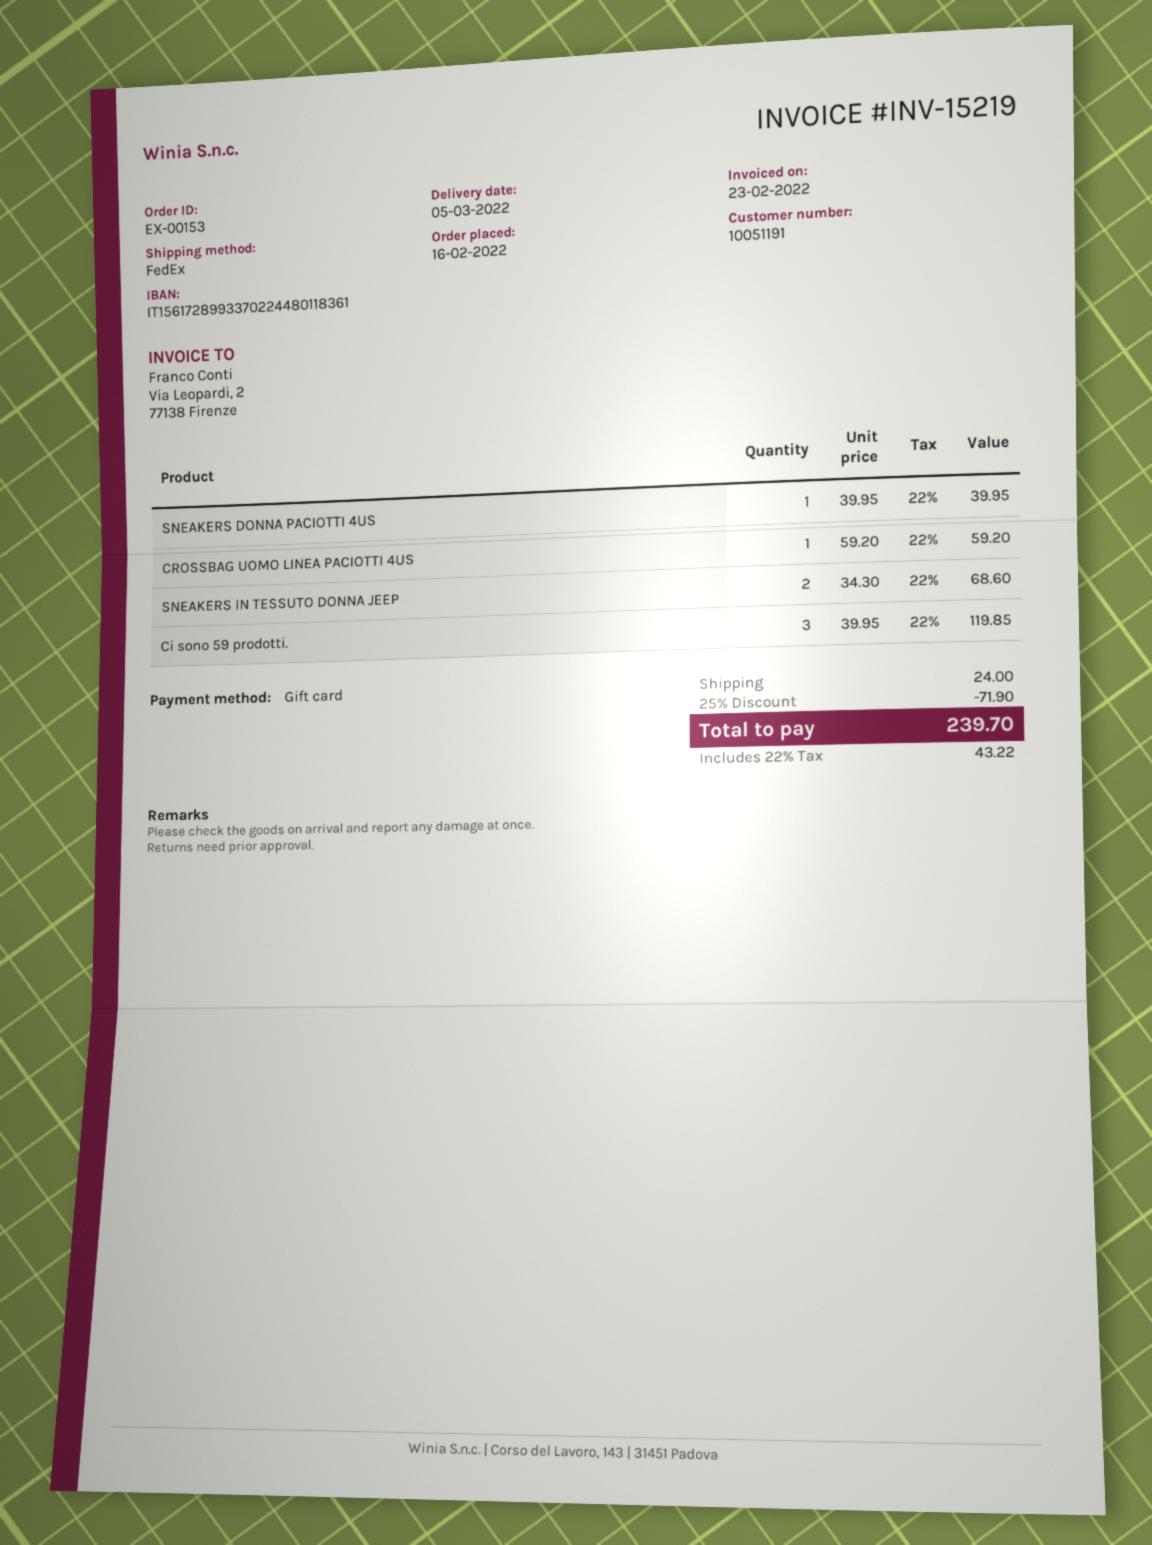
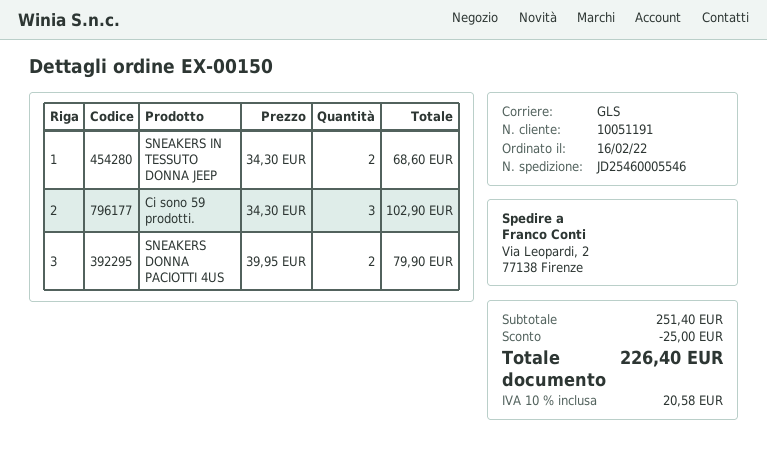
order number: EX-00153 -> EX-00150
shipping method: FedEx -> GLS
SNEAKERS DONNA PACIOTTI 4US: 1 x 39.95 = 39.95 -> 2 x 39.95 = 79.90
CROSSBAG UOMO LINEA PACIOTTI 4US: 1 x 59.20 = 59.20 -> none
Ci sono 59 prodotti.: 3 x 39.95 = 119.85 -> 3 x 34.30 = 102.90
discount: 71.90 -> 25.00
shipping: 24.00 -> none
tax: 22% = 43.22 -> 10% = 20.58
total: 239.70 -> 226.40

